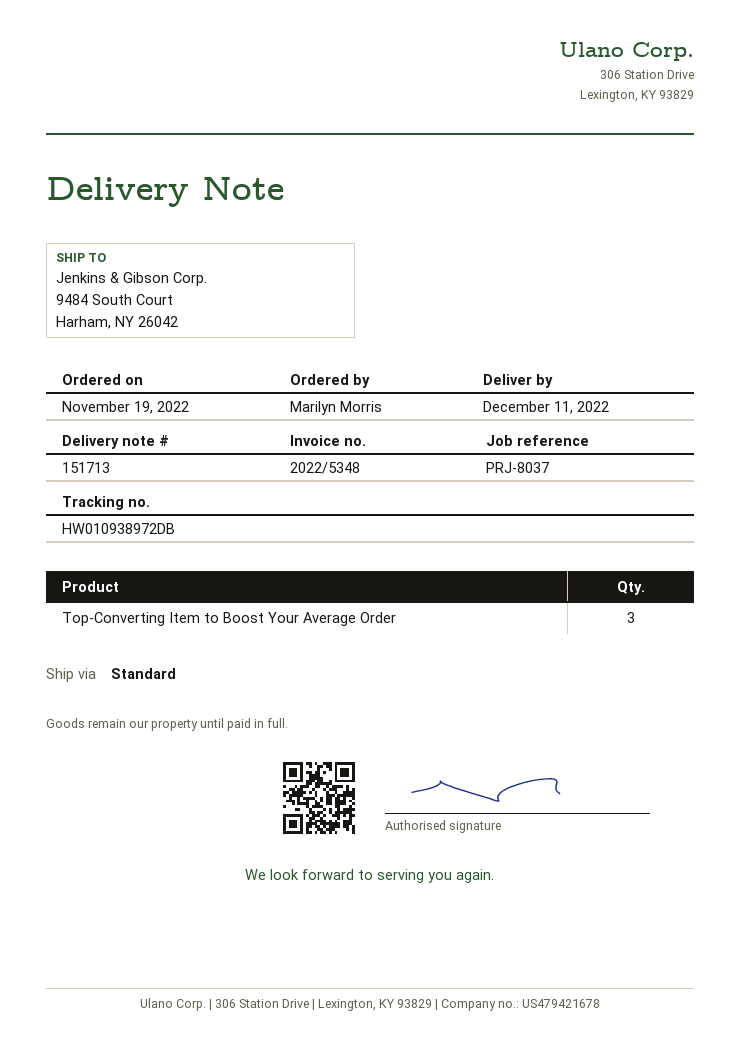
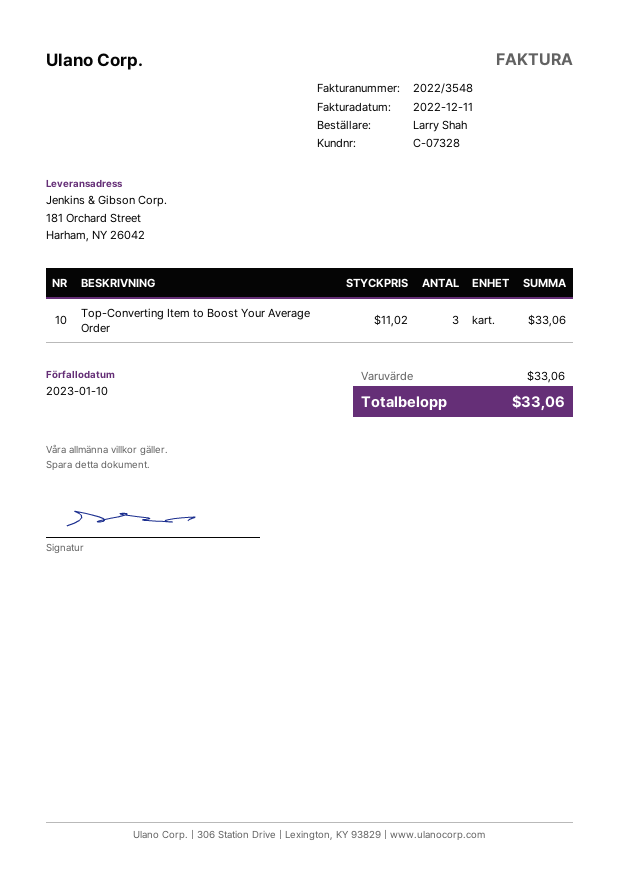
invoice number: 2022/5348 -> 2022/3548
ordered by: Marilyn Morris -> Larry Shah
ship to: 9484 South Court, Harham, NY 26042 -> 181 Orchard Street, Harham, NY 26042

